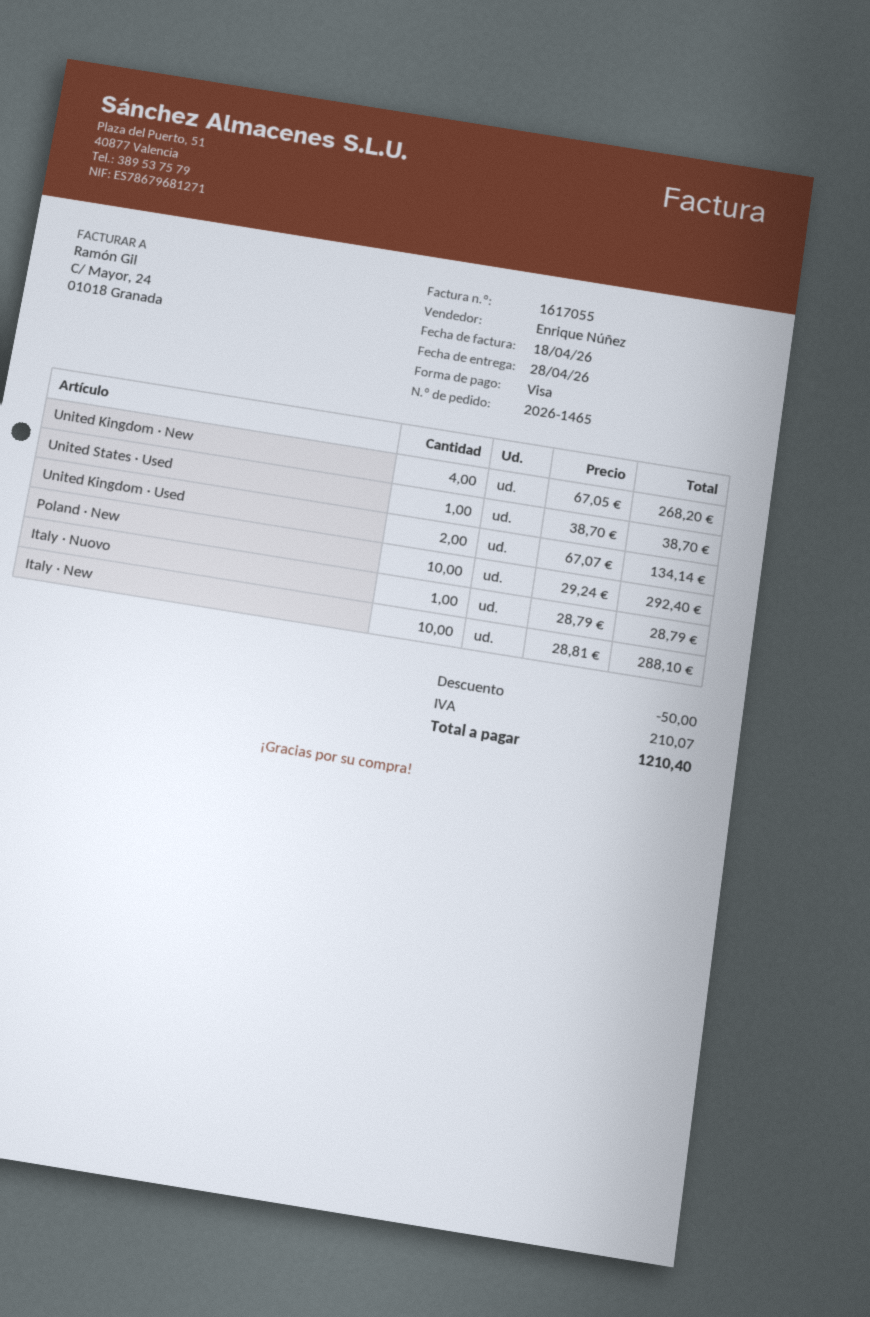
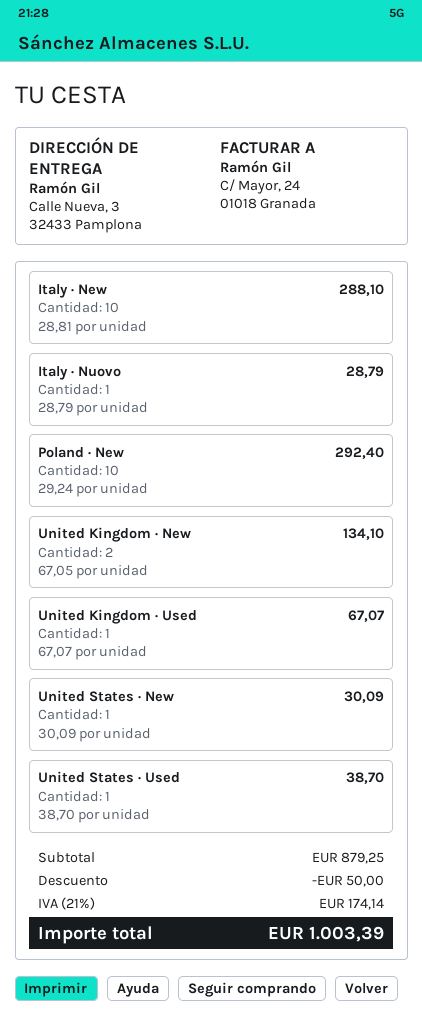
United Kingdom · New: 4 x 67.05 = 268.20 -> 2 x 67.05 = 134.10
United Kingdom · Used: 2 x 67.07 = 134.14 -> 1 x 67.07 = 67.07
United States · New: none -> 1 x 30.09 = 30.09
tax: 210.07 -> 174.14
total: 1210.40 -> 1003.39

